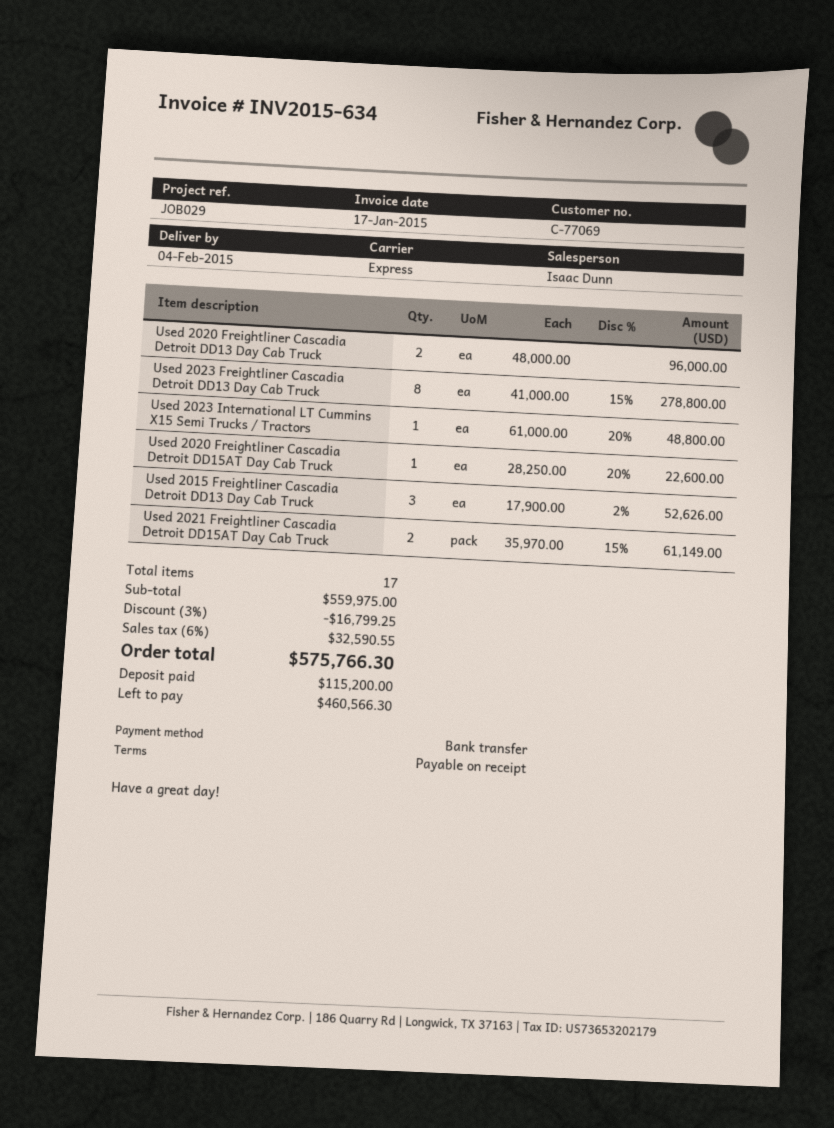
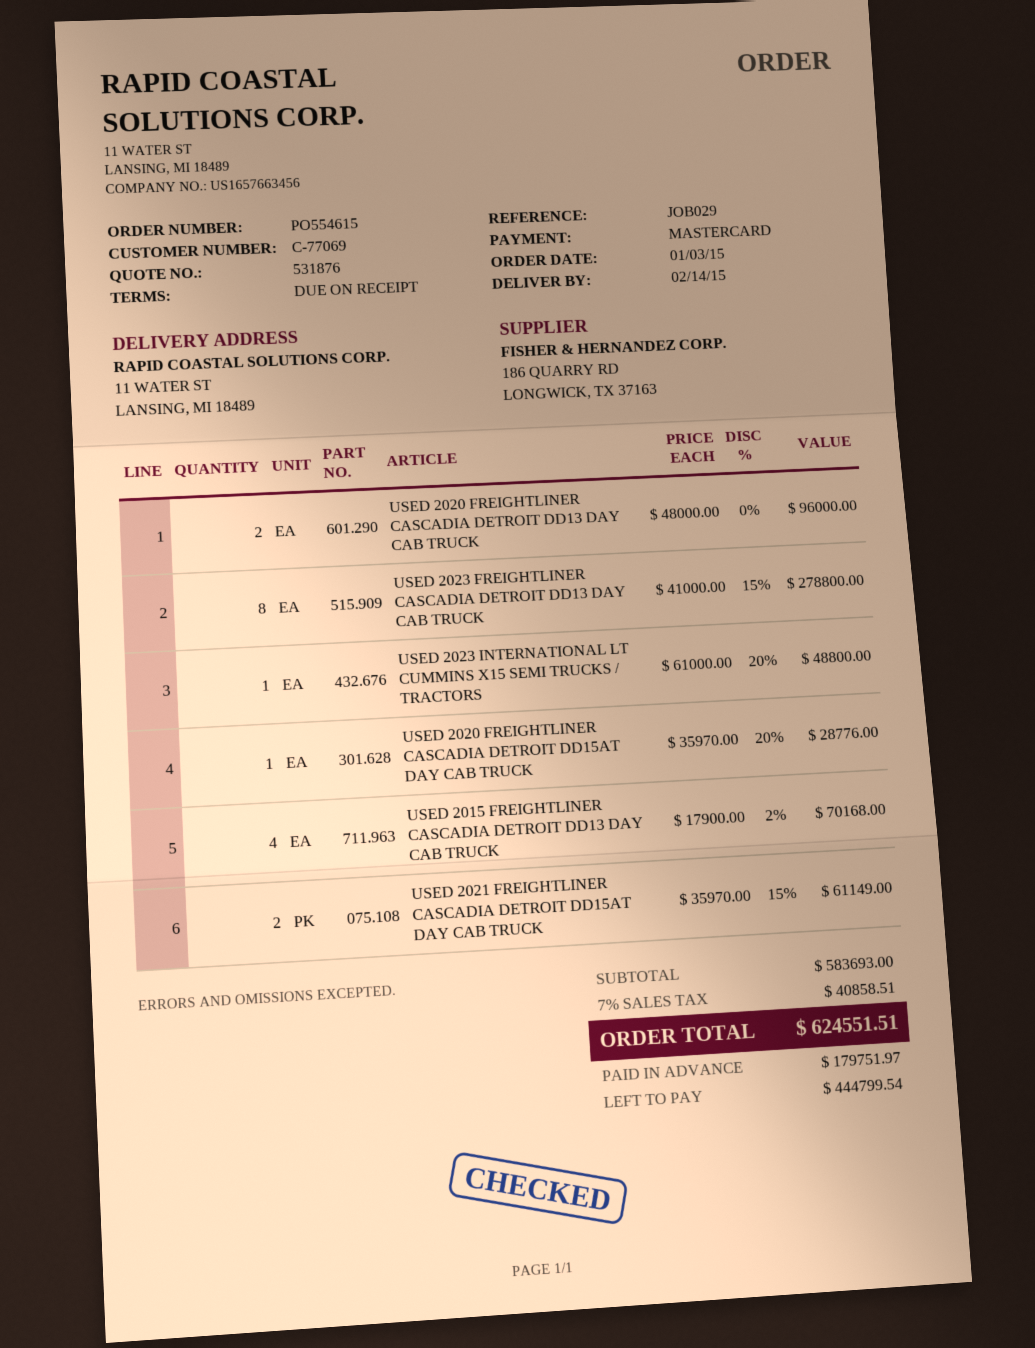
delivery date: 2015-02-04 -> 2015-02-14
payment method: bank transfer -> Mastercard
Used 2020 Freightliner Cascadia Detroit DD15AT Day Cab Truck: 1 x 28250.00 - 20% = 22600.00 -> 1 x 35970.00 - 20% = 28776.00
Used 2015 Freightliner Cascadia Detroit DD13 Day Cab Truck: 3 x 17900.00 - 2% = 52626.00 -> 4 x 17900.00 - 2% = 70168.00
subtotal: 559975.00 -> 583693.00
discount: 3% = 16799.25 -> none
tax: 6% = 32590.55 -> 7% = 40858.51
total: 575766.30 -> 624551.51
deposit: 115200.00 -> 179751.97
balance: 460566.30 -> 444799.54

